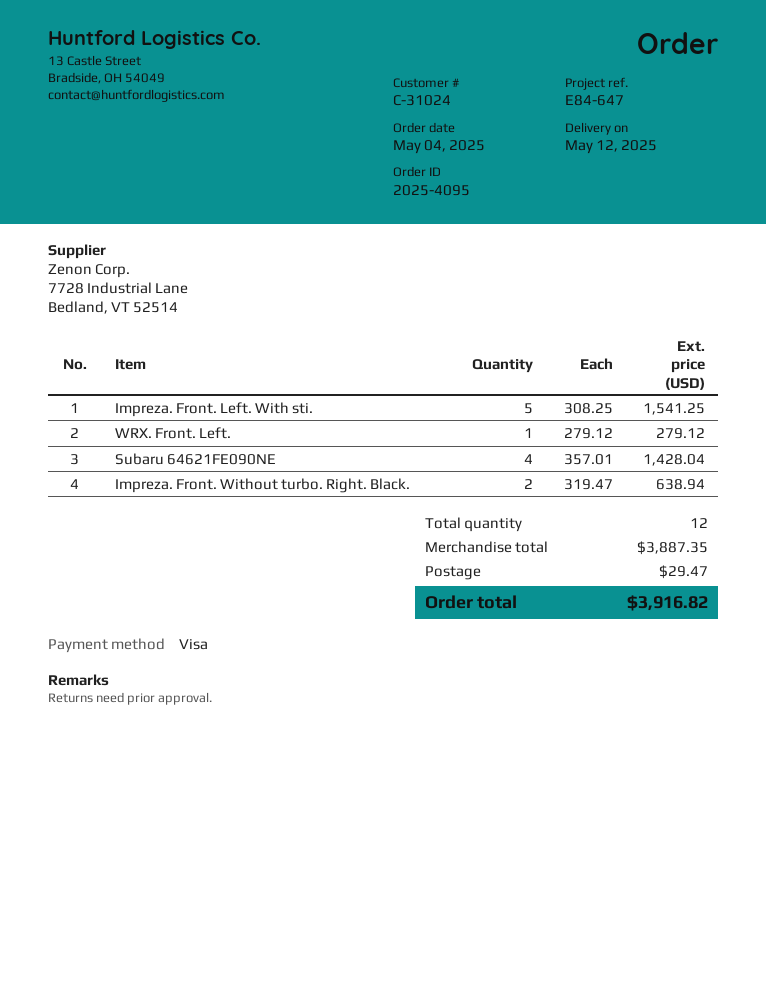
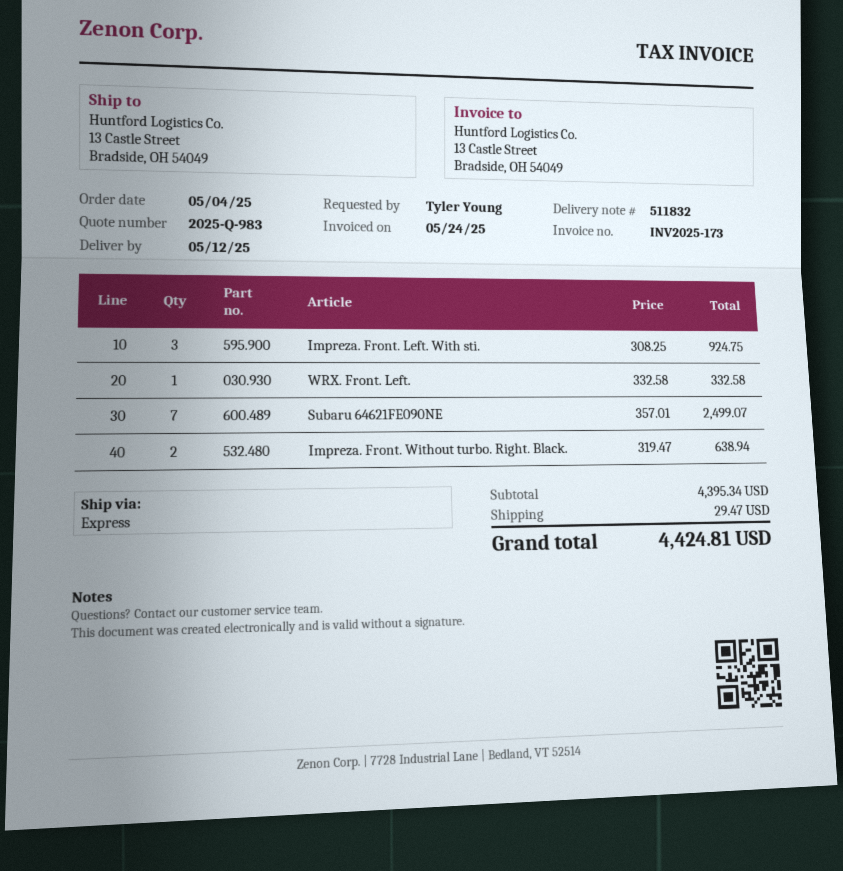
Impreza. Front. Left. With sti.: 5 x 308.25 = 1541.25 -> 3 x 308.25 = 924.75
WRX. Front. Left.: 1 x 279.12 = 279.12 -> 1 x 332.58 = 332.58
Subaru 64621FE090NE: 4 x 357.01 = 1428.04 -> 7 x 357.01 = 2499.07
subtotal: 3887.35 -> 4395.34
total: 3916.82 -> 4424.81

